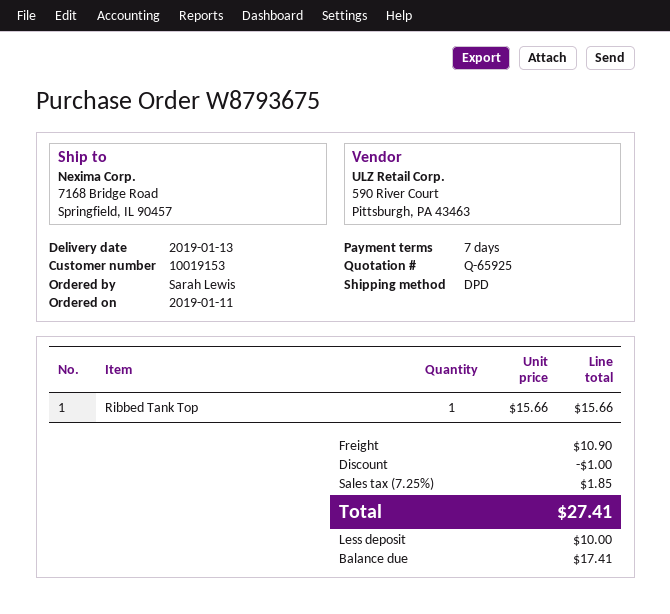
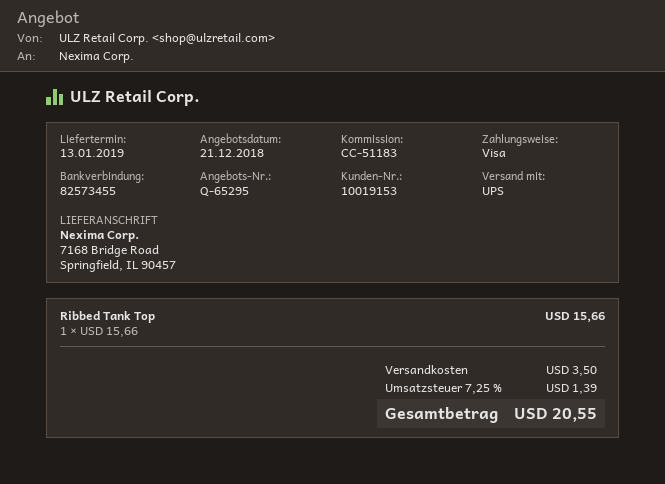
quote number: Q-65925 -> Q-65295
shipping method: DPD -> UPS
discount: 1.00 -> none
shipping: 10.90 -> 3.50
tax: 7.25% = 1.85 -> 7.25% = 1.39
total: 27.41 -> 20.55

